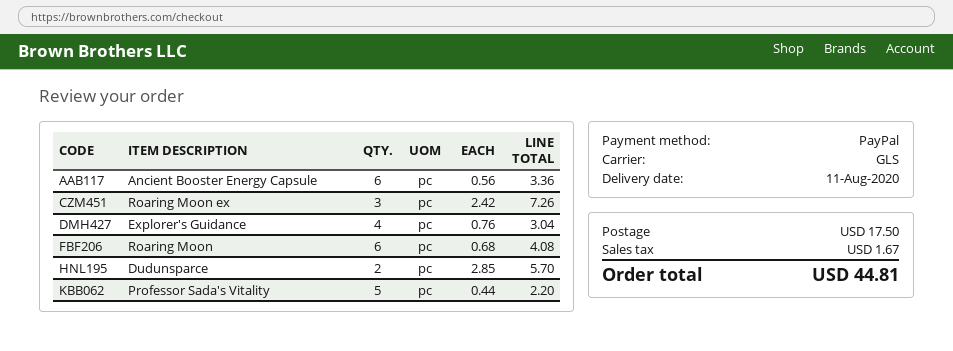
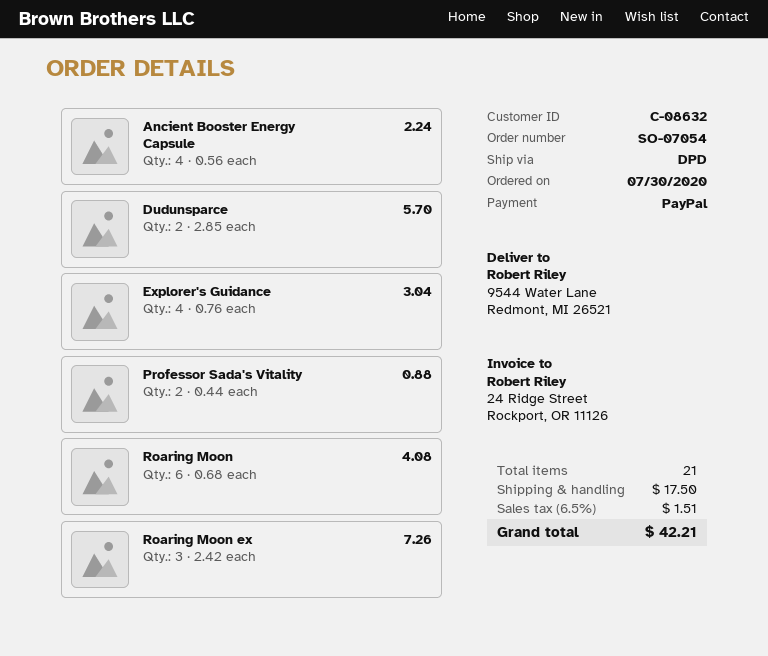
shipping method: GLS -> DPD
Ancient Booster Energy Capsule: 6 x 0.56 = 3.36 -> 4 x 0.56 = 2.24
Professor Sada's Vitality: 5 x 0.44 = 2.20 -> 2 x 0.44 = 0.88
tax: 1.67 -> 1.51
total: 44.81 -> 42.21

